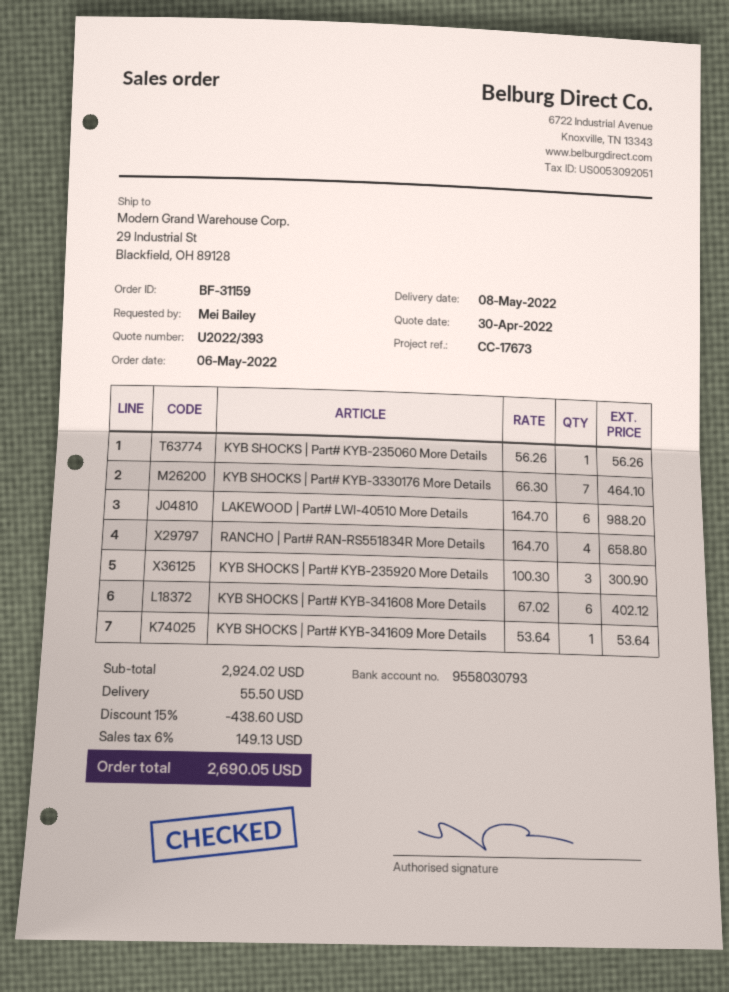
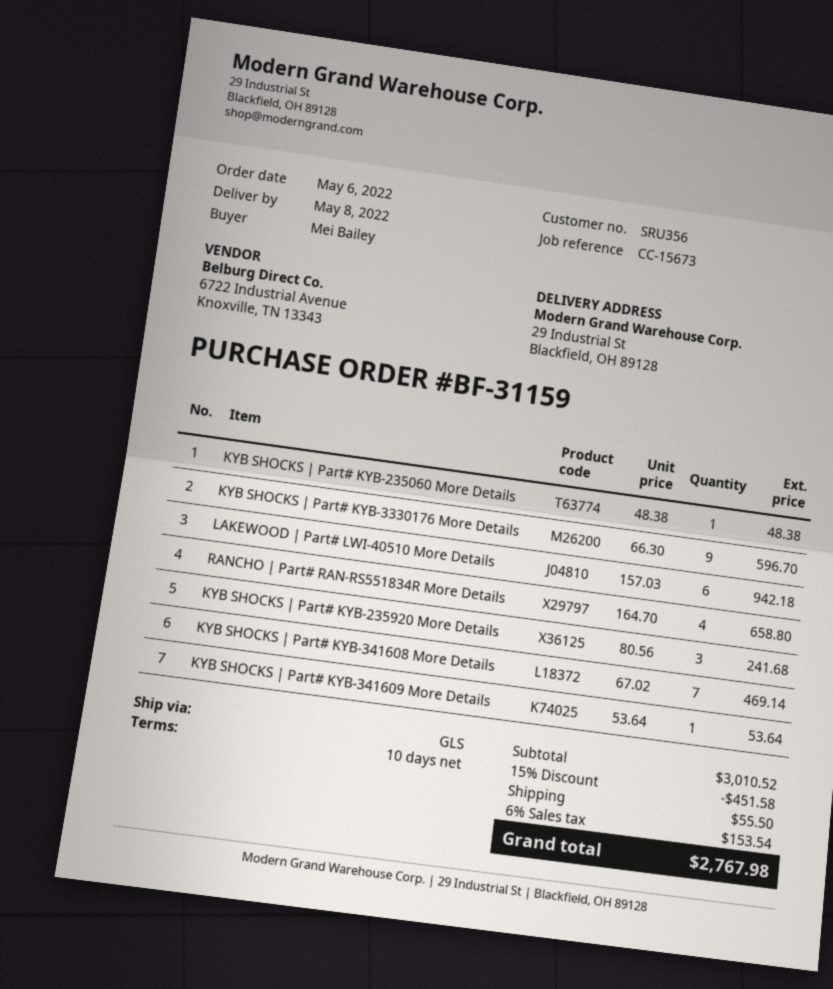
reference: CC-17673 -> CC-15673
KYB SHOCKS | Part# KYB-235060 More Details: 1 x 56.26 = 56.26 -> 1 x 48.38 = 48.38
KYB SHOCKS | Part# KYB-3330176 More Details: 7 x 66.30 = 464.10 -> 9 x 66.30 = 596.70
LAKEWOOD | Part# LWI-40510 More Details: 6 x 164.70 = 988.20 -> 6 x 157.03 = 942.18
KYB SHOCKS | Part# KYB-235920 More Details: 3 x 100.30 = 300.90 -> 3 x 80.56 = 241.68
KYB SHOCKS | Part# KYB-341608 More Details: 6 x 67.02 = 402.12 -> 7 x 67.02 = 469.14
subtotal: 2924.02 -> 3010.52
discount: 15% = 438.60 -> 15% = 451.58
tax: 6% = 149.13 -> 6% = 153.54
total: 2690.05 -> 2767.98

